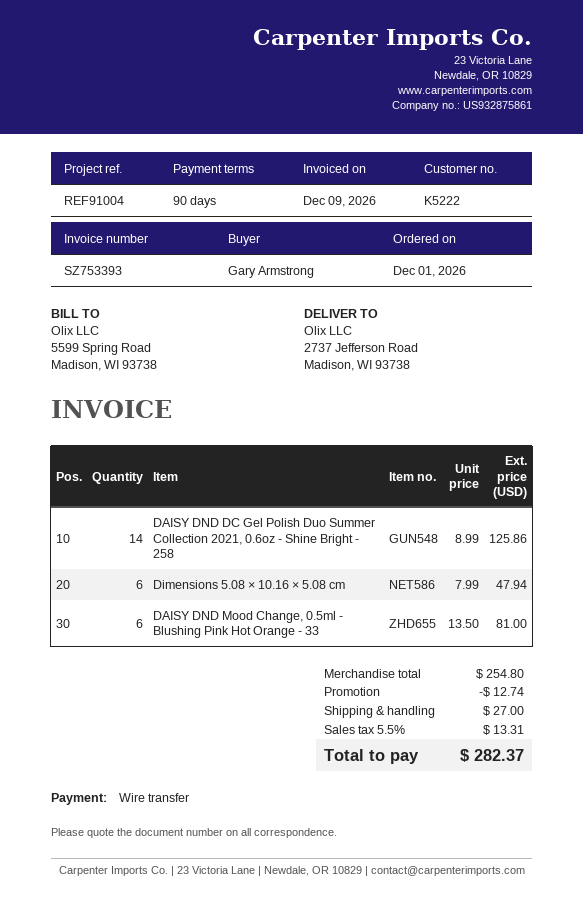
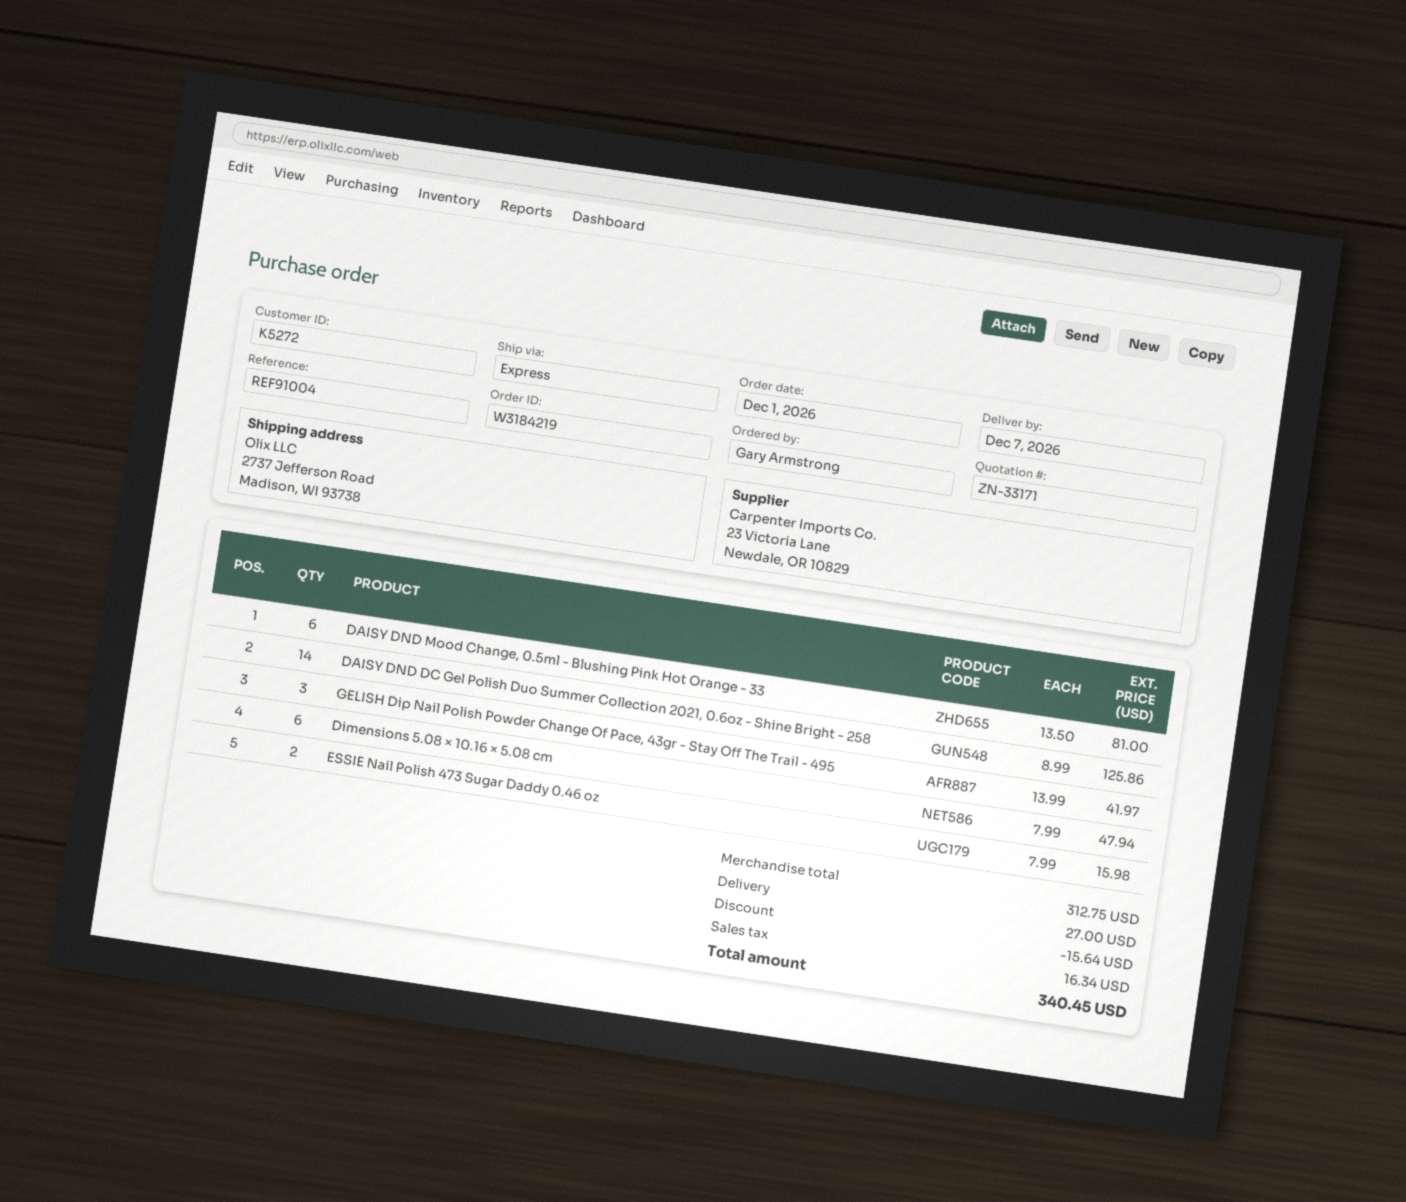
customer number: K5222 -> K5272
GELISH Dip Nail Polish Powder Change Of Pace, 43gr - Stay Off The Trail - 495: none -> 3 x 13.99 = 41.97
ESSIE Nail Polish 473 Sugar Daddy 0.46 oz: none -> 2 x 7.99 = 15.98
subtotal: 254.80 -> 312.75
discount: 12.74 -> 15.64
tax: 13.31 -> 16.34
total: 282.37 -> 340.45

